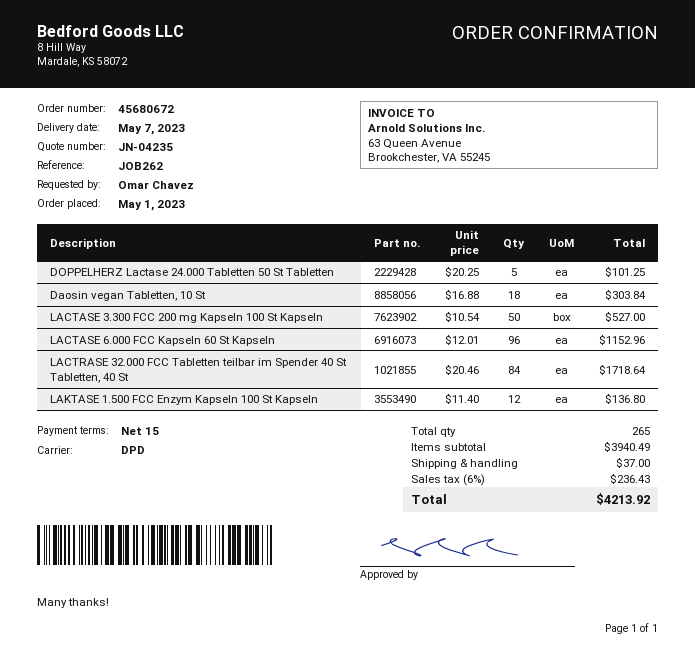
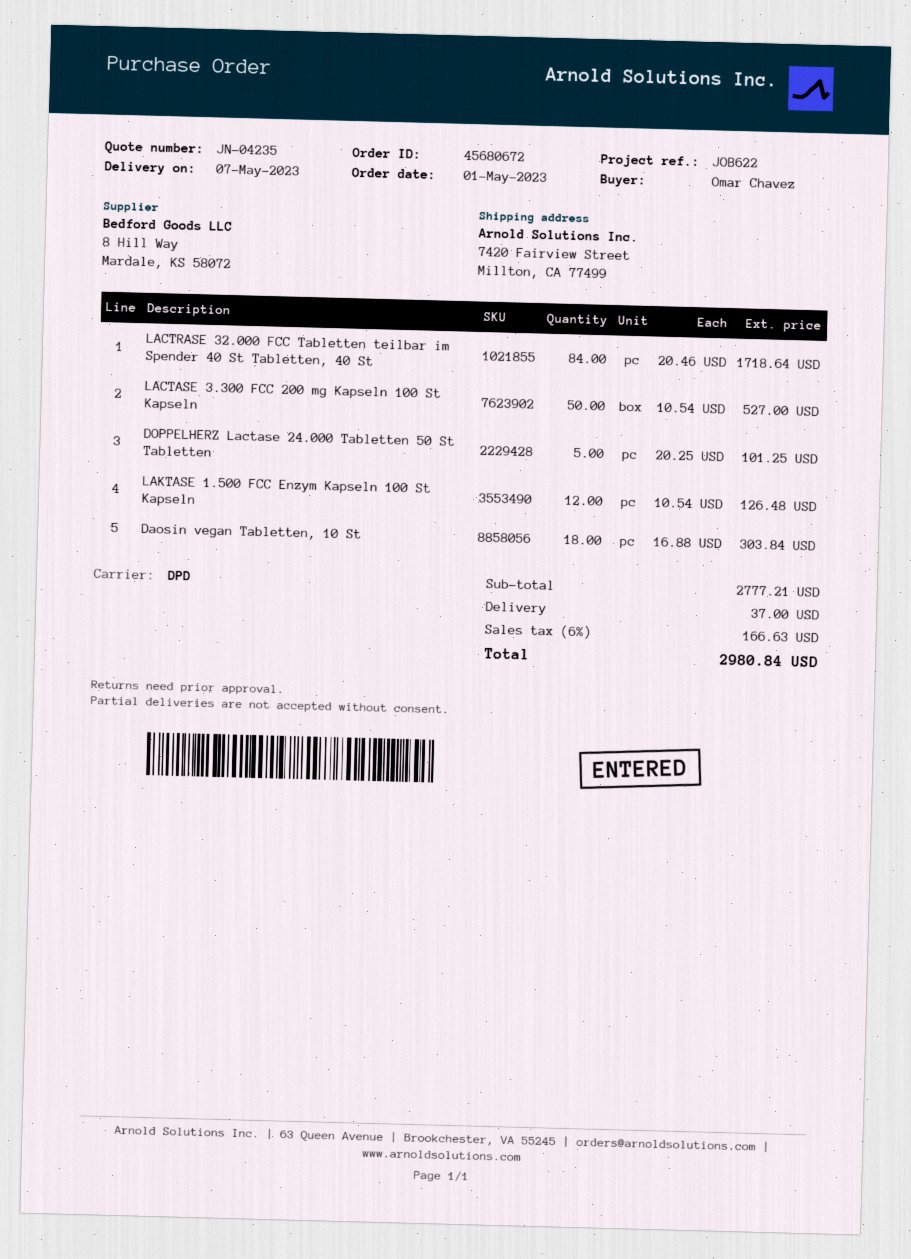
reference: JOB262 -> JOB622
LACTASE 6.000 FCC Kapseln 60 St Kapseln: 96 x 12.01 = 1152.96 -> none
LAKTASE 1.500 FCC Enzym Kapseln 100 St Kapseln: 12 x 11.40 = 136.80 -> 12 x 10.54 = 126.48
subtotal: 3940.49 -> 2777.21
tax: 6% = 236.43 -> 6% = 166.63
total: 4213.92 -> 2980.84

